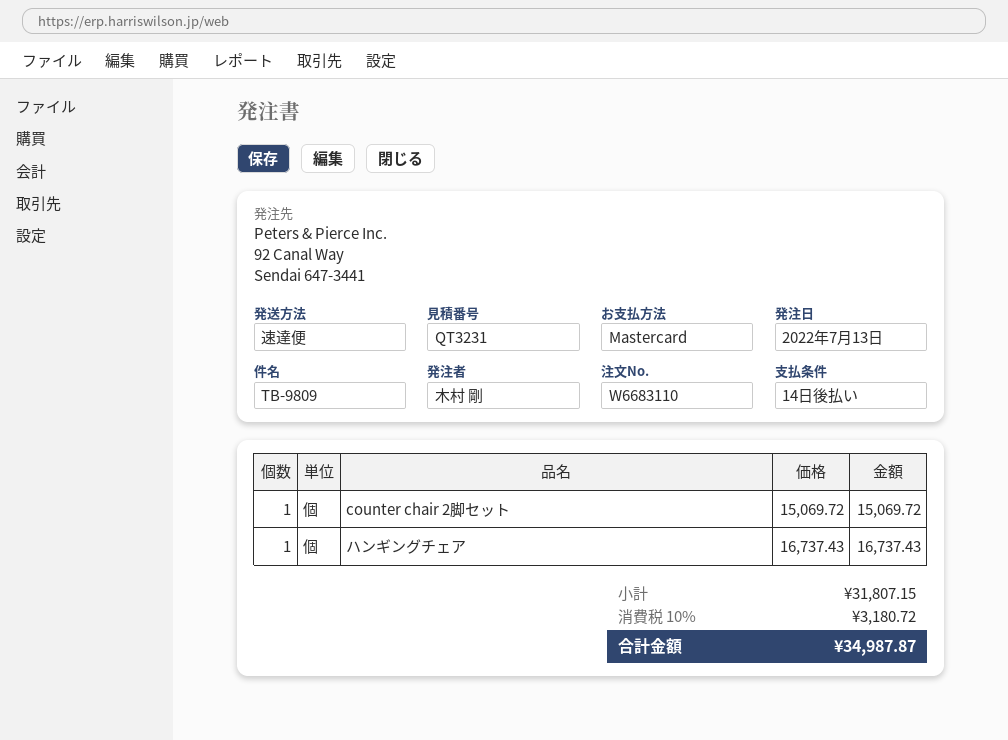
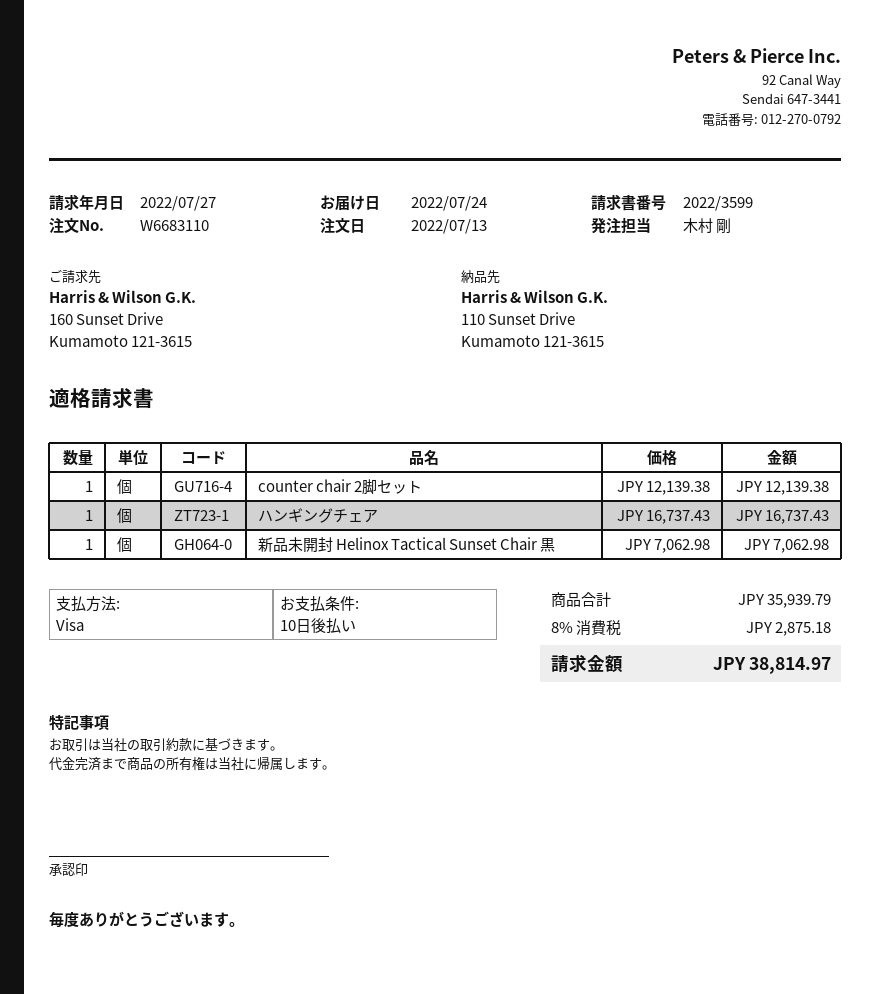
payment terms: 14 days -> 10 days
payment method: Mastercard -> Visa
counter chair 2脚セット: 1 x 15069.72 = 15069.72 -> 1 x 12139.38 = 12139.38
新品未開封 Helinox Tactical Sunset Chair 黒: none -> 1 x 7062.98 = 7062.98
subtotal: 31807.15 -> 35939.79
tax: 10% = 3180.72 -> 8% = 2875.18
total: 34987.87 -> 38814.97

